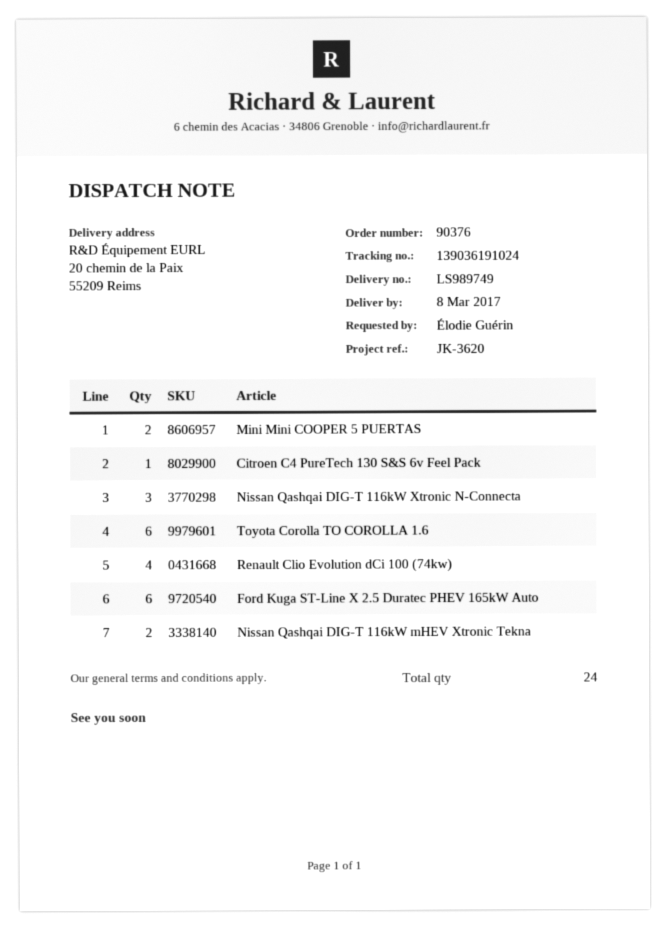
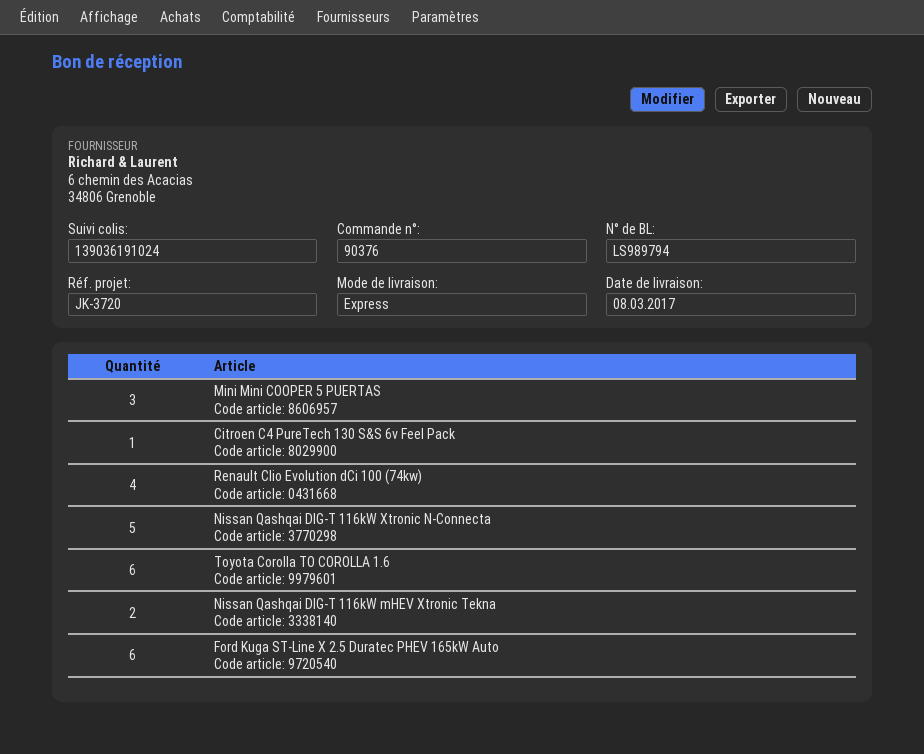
delivery note number: LS989749 -> LS989794
reference: JK-3620 -> JK-3720
Mini Mini COOPER 5 PUERTAS: 2 -> 3
Nissan Qashqai DIG-T 116kW Xtronic N-Connecta: 3 -> 5

